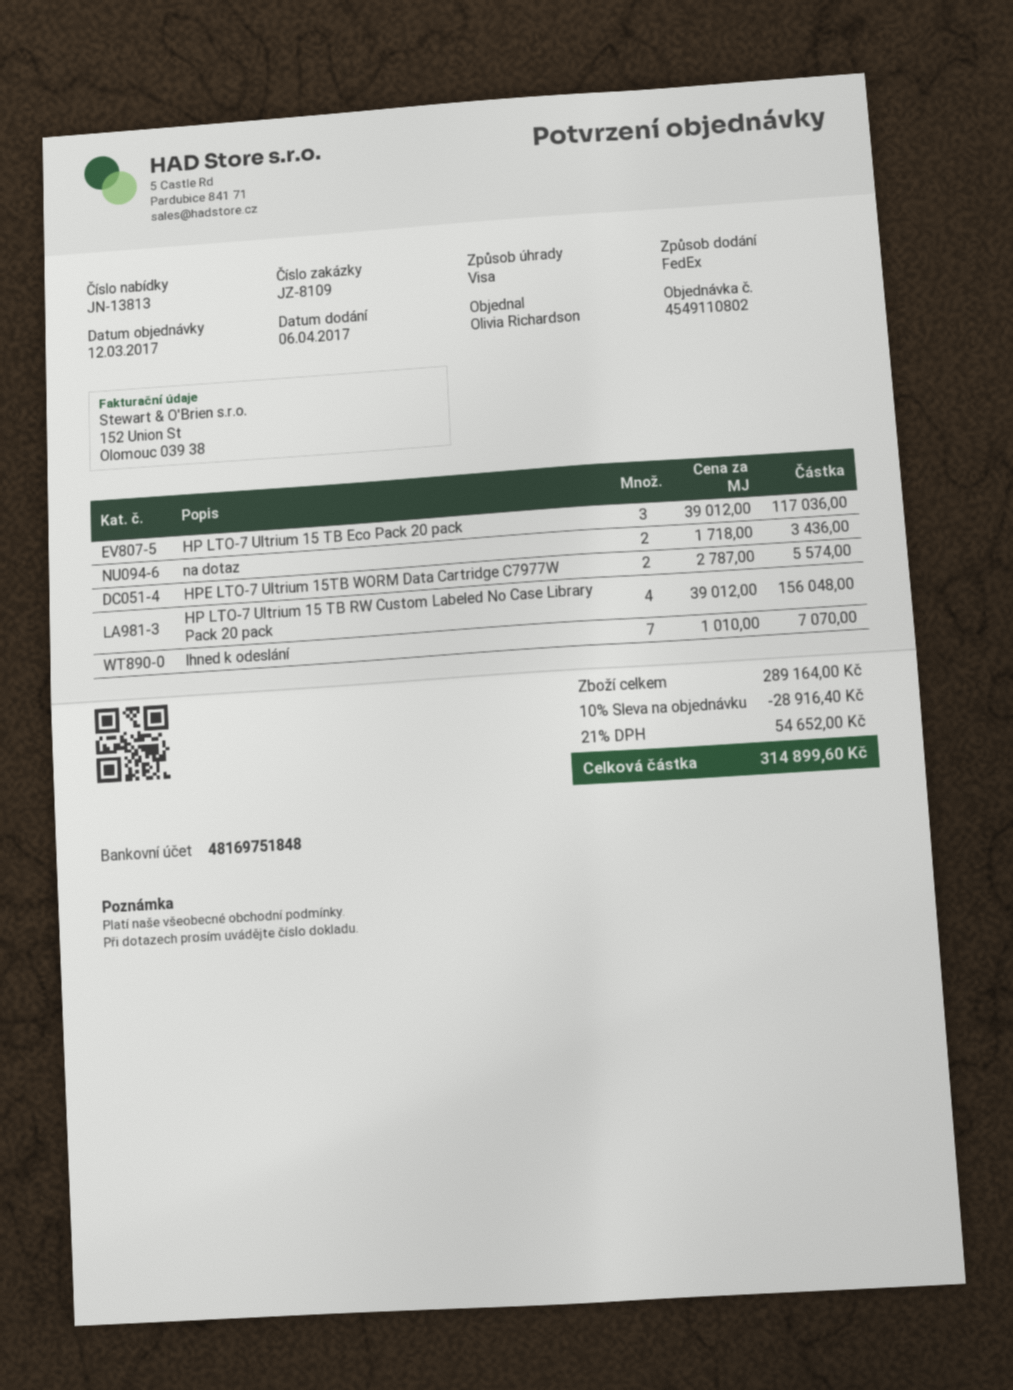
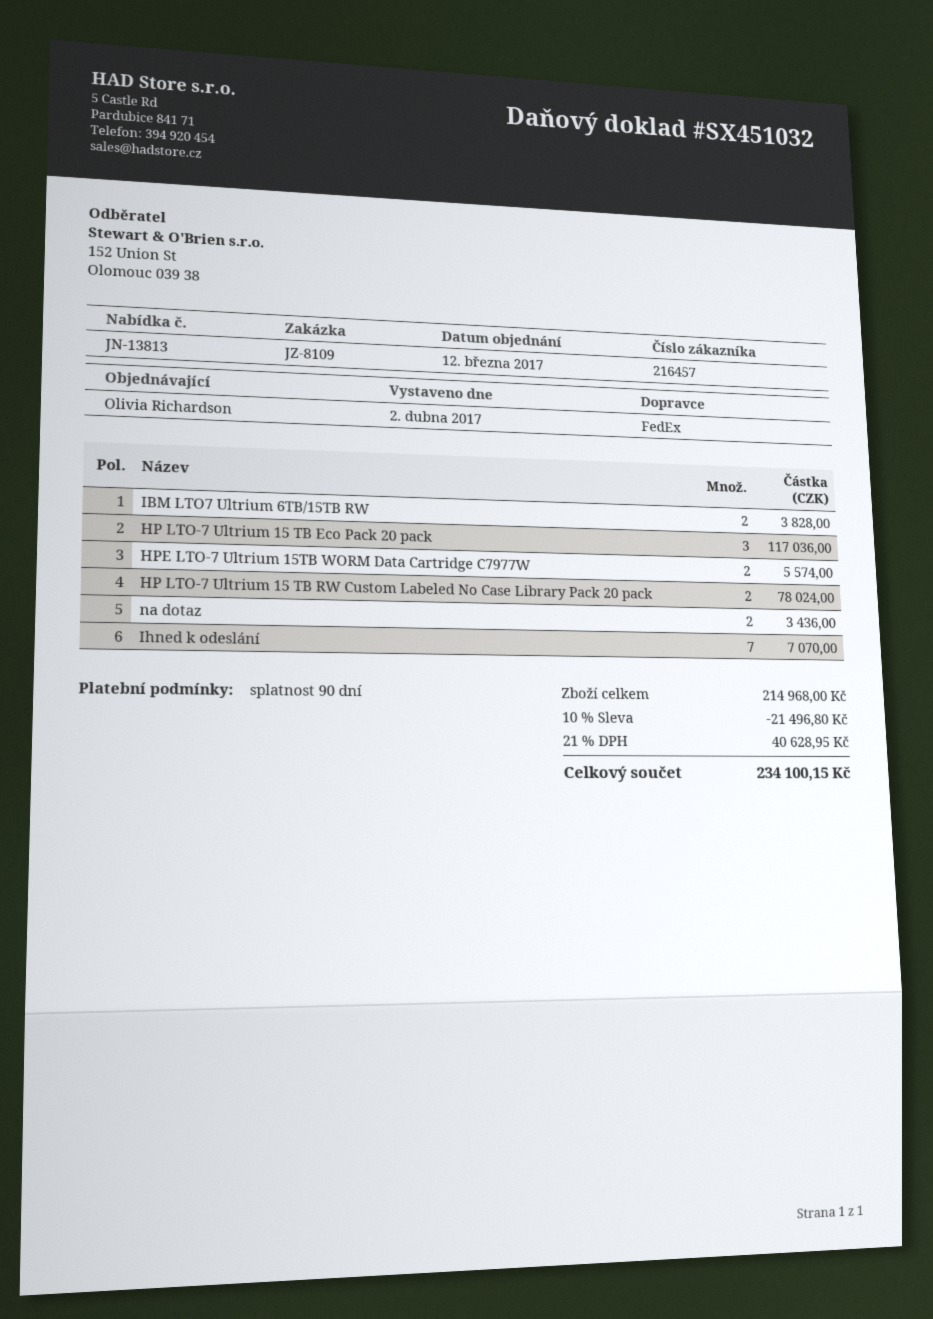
HP LTO-7 Ultrium 15 TB RW Custom Labeled No Case Library Pack 20 pack: 4 for 156048.00 -> 2 for 78024.00
IBM LTO7 Ultrium 6TB/15TB RW: none -> 2 for 3828.00
subtotal: 289164.00 -> 214968.00
discount: 10% = 28916.40 -> 10% = 21496.80
tax: 21% = 54652.00 -> 21% = 40628.95
total: 314899.60 -> 234100.15

